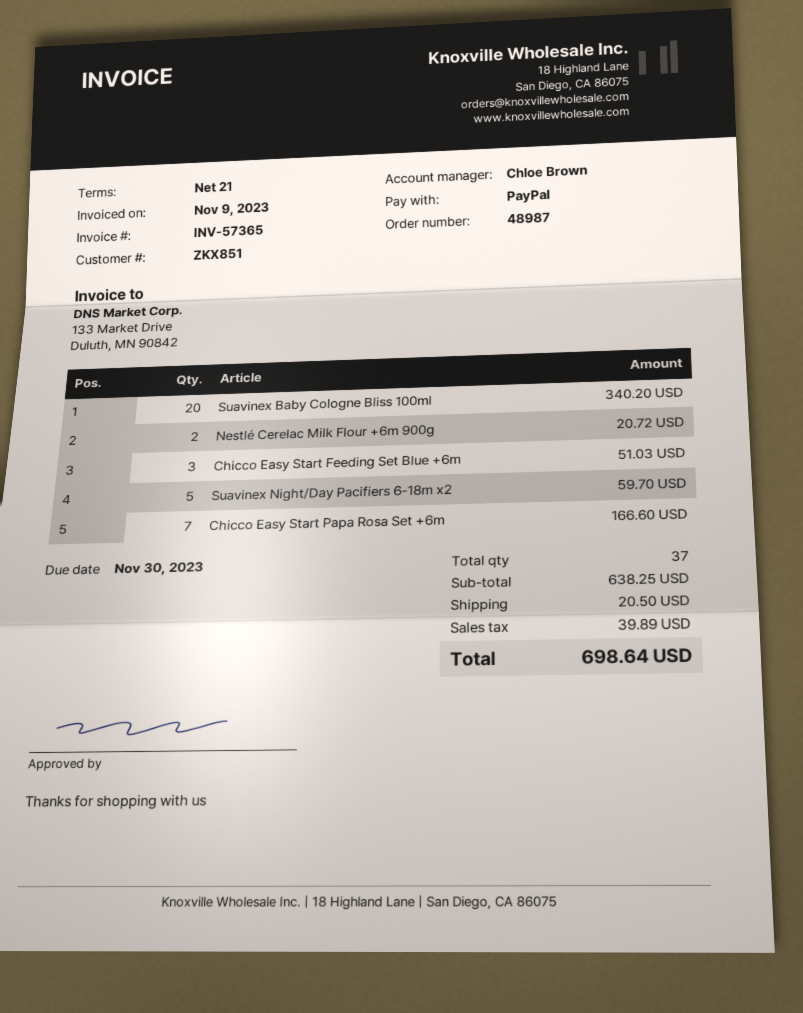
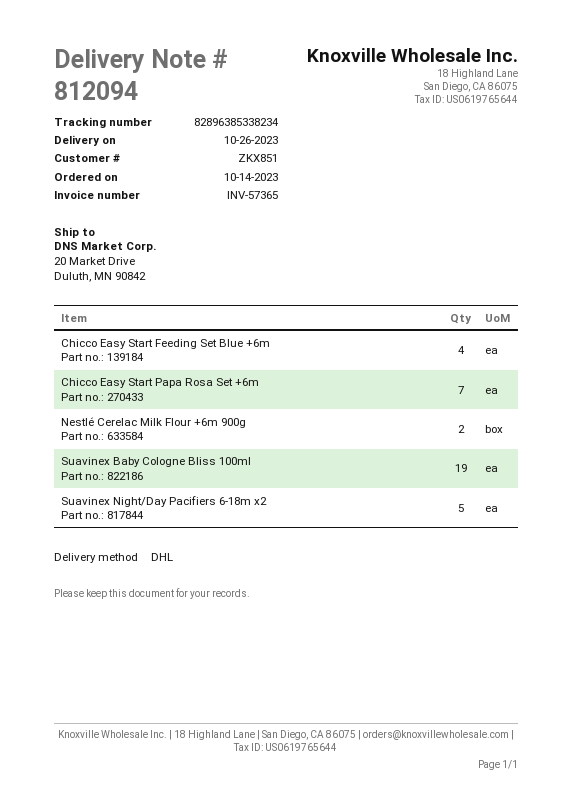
Suavinex Baby Cologne Bliss 100ml: 20 -> 19
Chicco Easy Start Feeding Set Blue +6m: 3 -> 4

